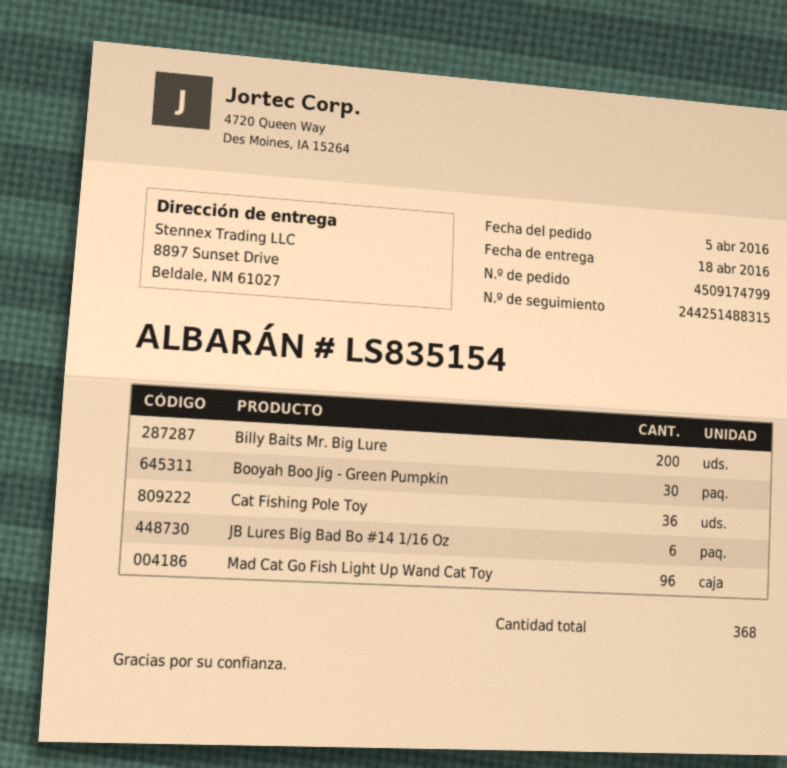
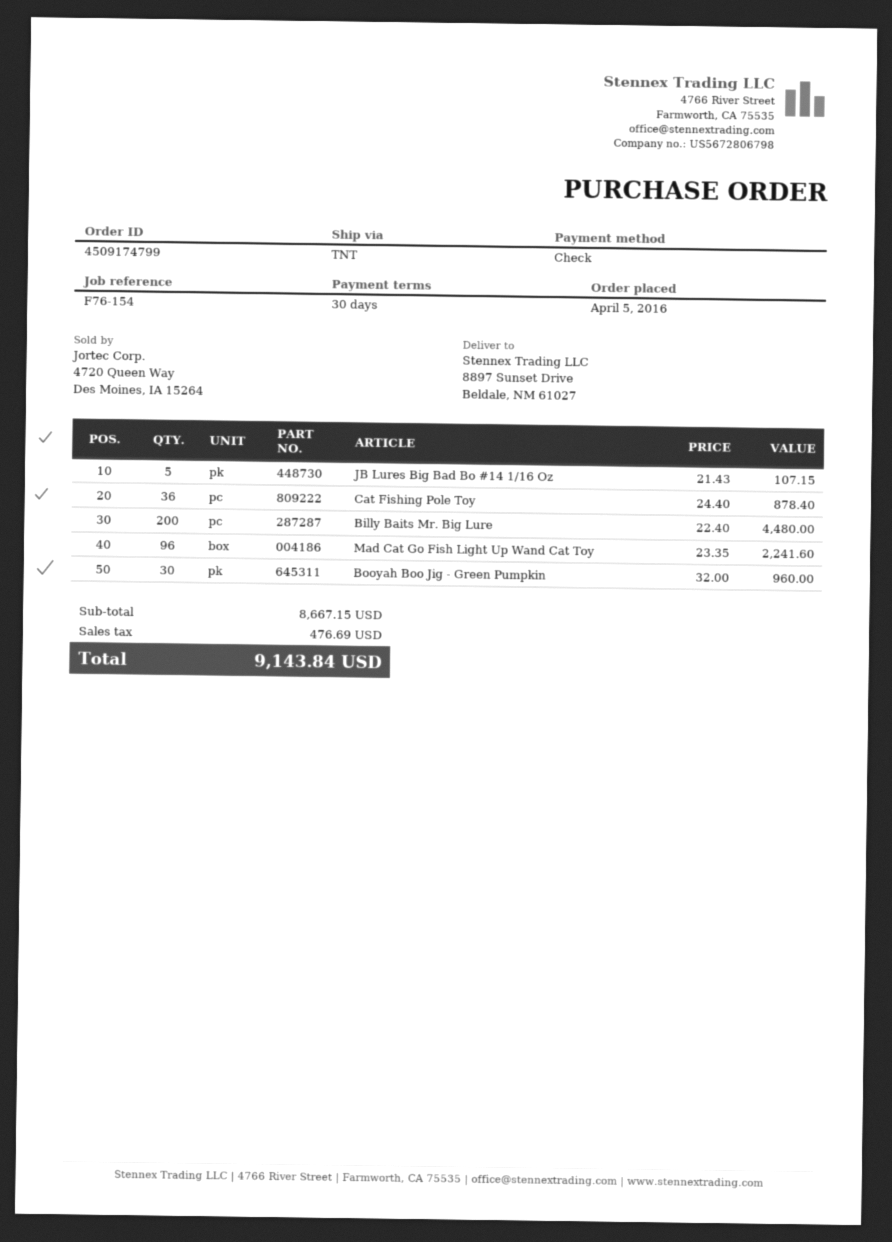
JB Lures Big Bad Bo #14 1/16 Oz: 6 -> 5

